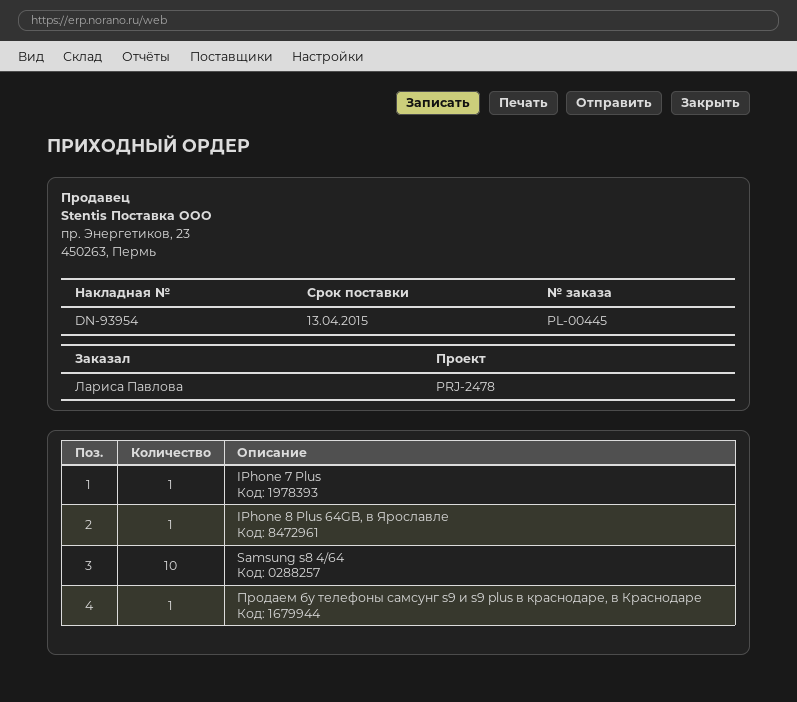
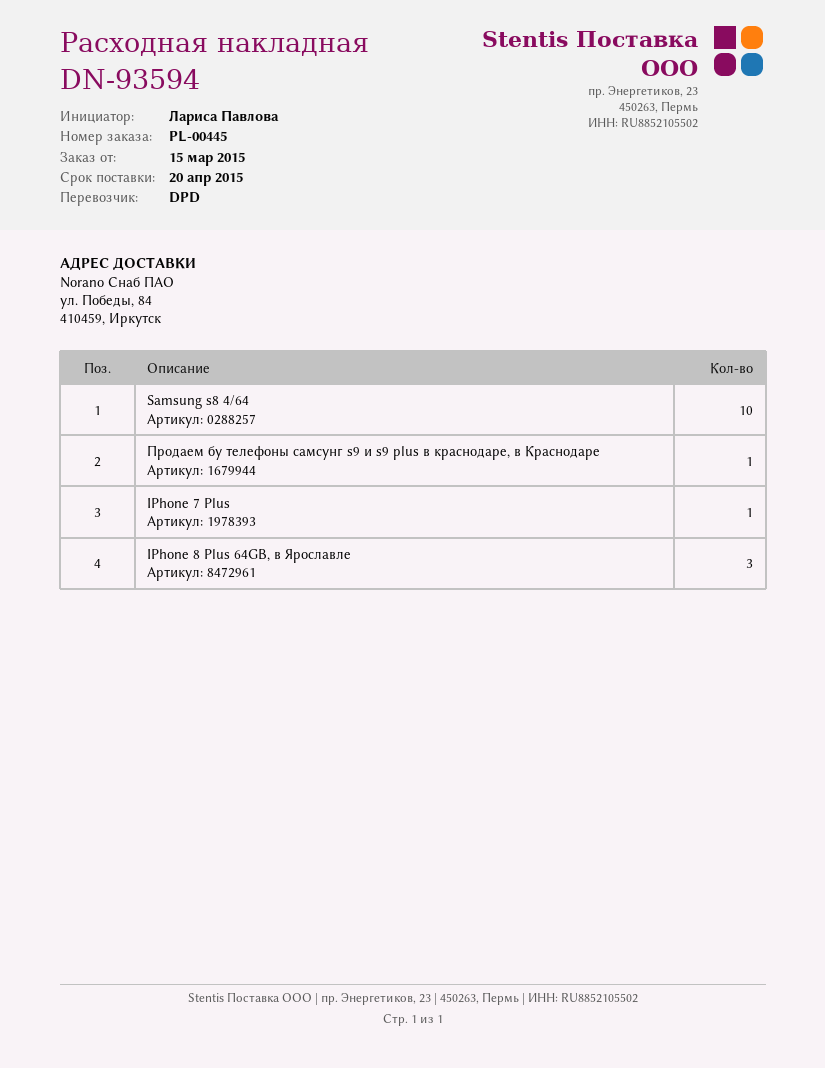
delivery note number: DN-93954 -> DN-93594
delivery date: 2015-04-13 -> 2015-04-20
IPhone 8 Plus 64GB, в Ярославле: 1 -> 3

